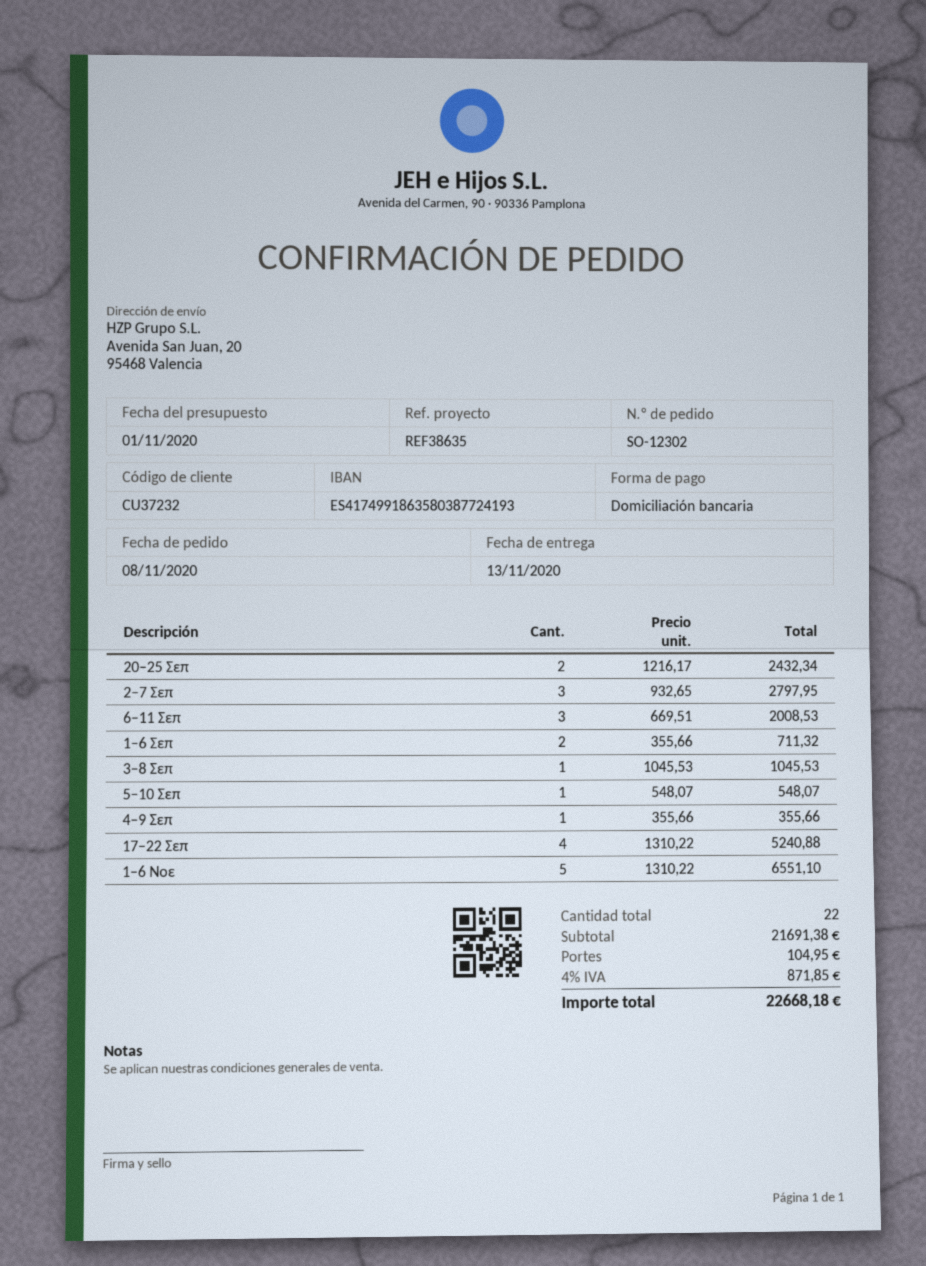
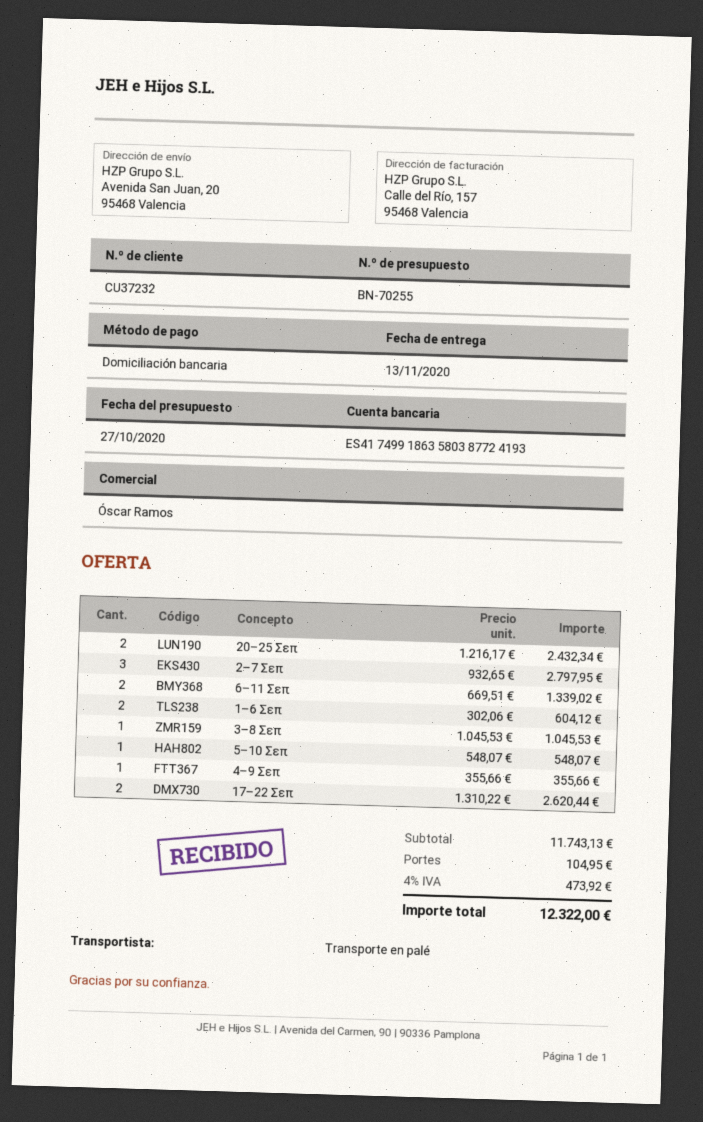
quote date: 2020-11-01 -> 2020-10-27
6–11 Σεπ: 3 x 669.51 = 2008.53 -> 2 x 669.51 = 1339.02
1–6 Σεπ: 2 x 355.66 = 711.32 -> 2 x 302.06 = 604.12
17–22 Σεπ: 4 x 1310.22 = 5240.88 -> 2 x 1310.22 = 2620.44
1–6 Νοε: 5 x 1310.22 = 6551.10 -> none
subtotal: 21691.38 -> 11743.13
tax: 4% = 871.85 -> 4% = 473.92
total: 22668.18 -> 12322.00

